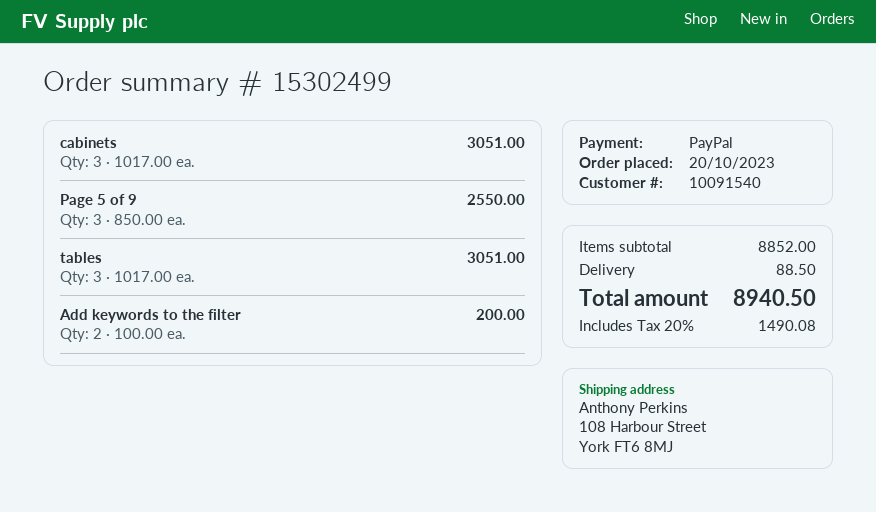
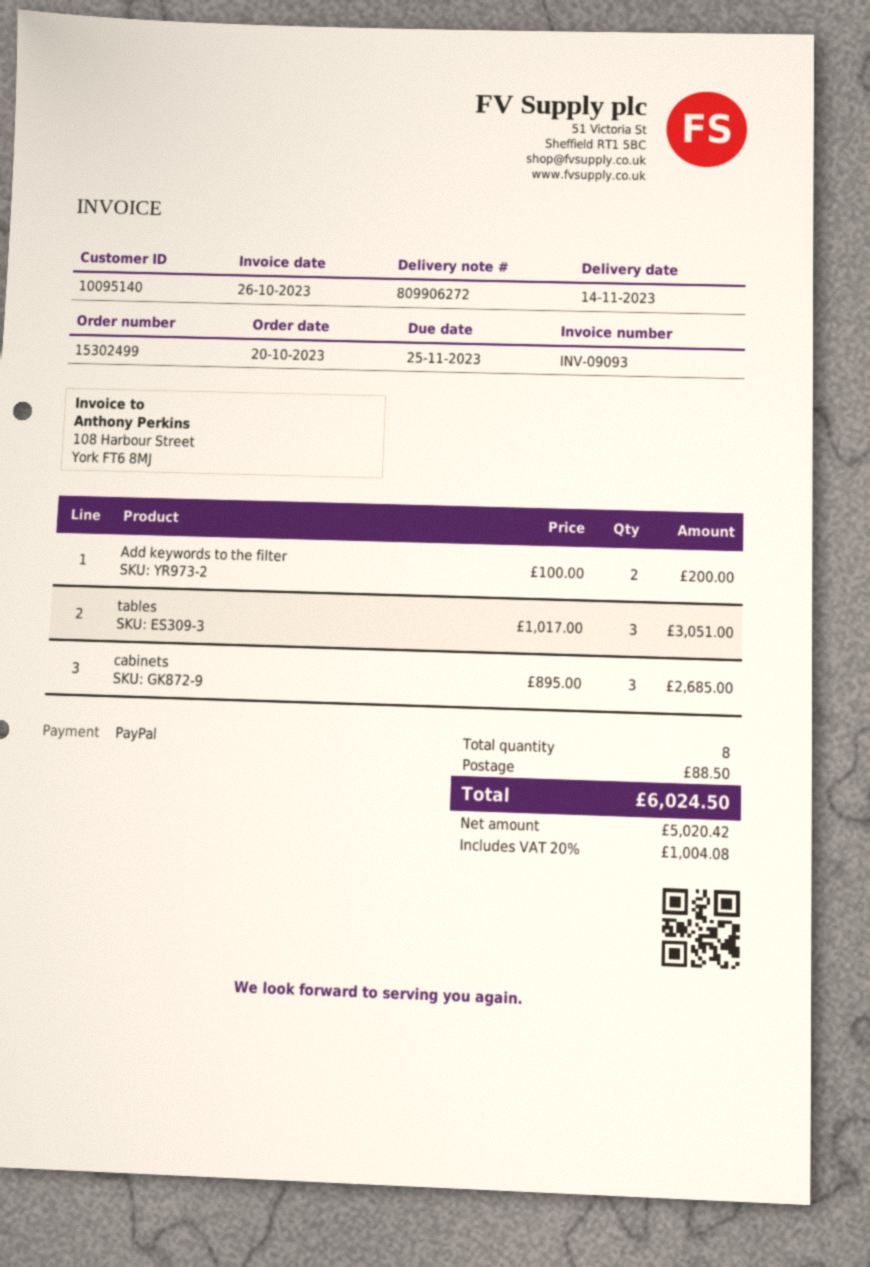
customer number: 10091540 -> 10095140
cabinets: 3 x 1017.00 = 3051.00 -> 3 x 895.00 = 2685.00
Page 5 of 9: 3 x 850.00 = 2550.00 -> none
tax: 20% = 1490.08 -> 20% = 1004.08
total: 8940.50 -> 6024.50

